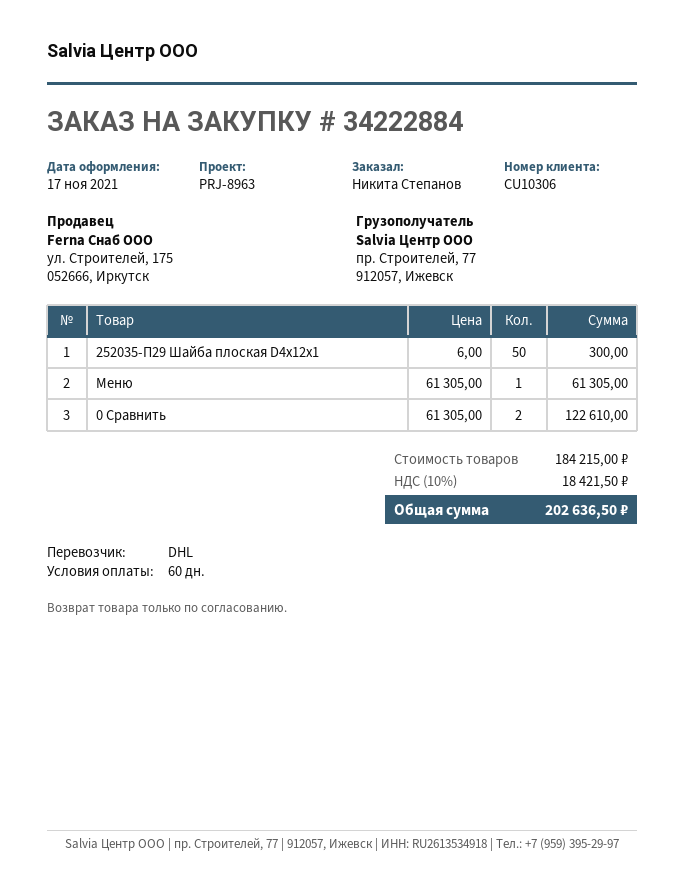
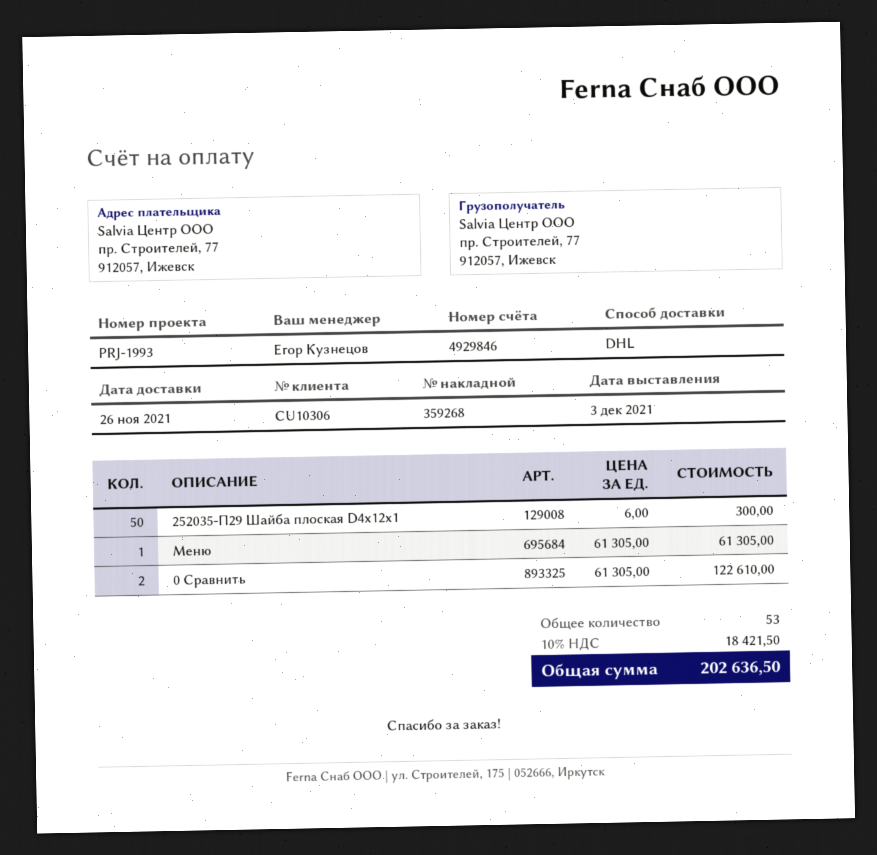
reference: PRJ-8963 -> PRJ-1993

